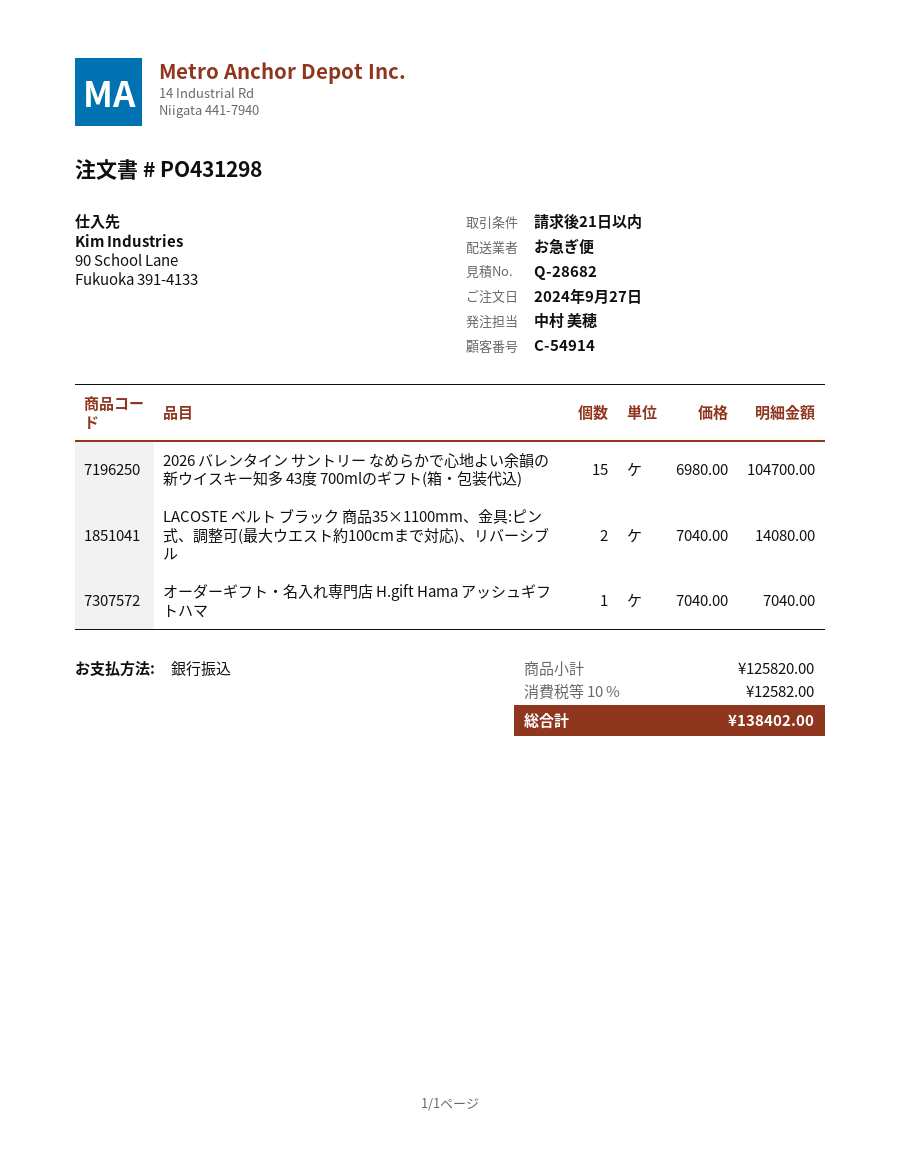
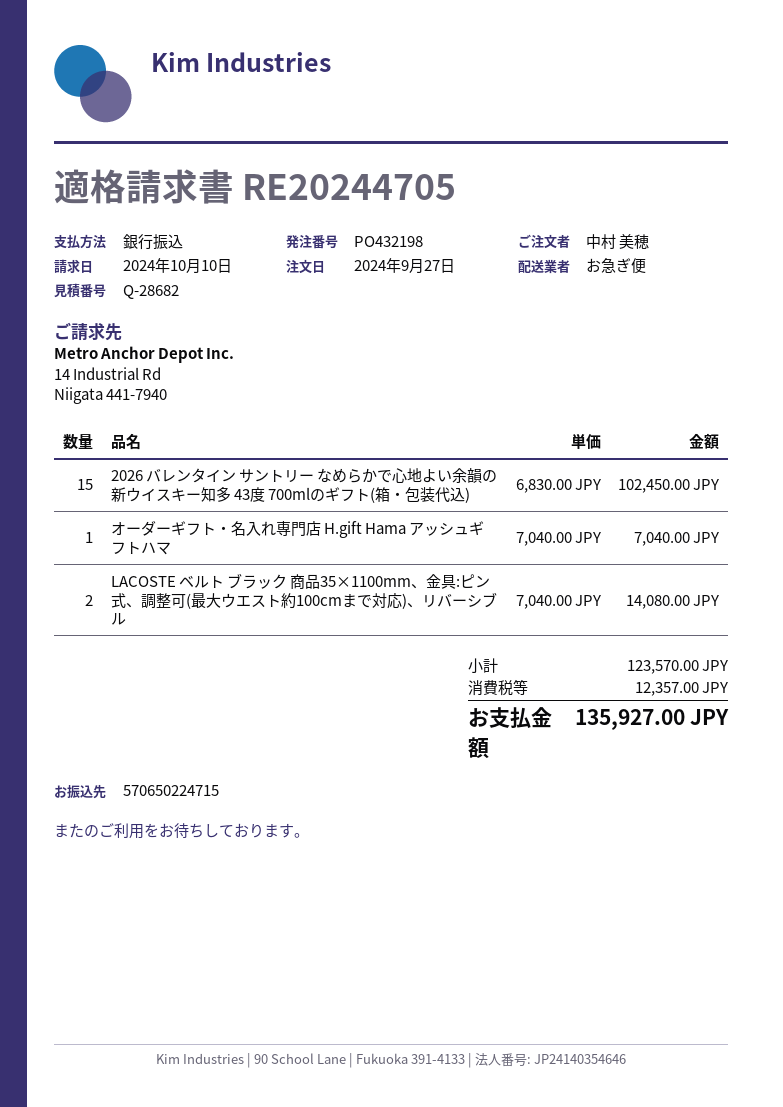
order number: PO431298 -> PO432198
2026 バレンタイン サントリー なめらかで心地よい余韻の新ウイスキー知多 43度 700mlのギフト(箱・包装代込): 15 x 6980.00 = 104700.00 -> 15 x 6830.00 = 102450.00
subtotal: 125820.00 -> 123570.00
tax: 12582.00 -> 12357.00
total: 138402.00 -> 135927.00

